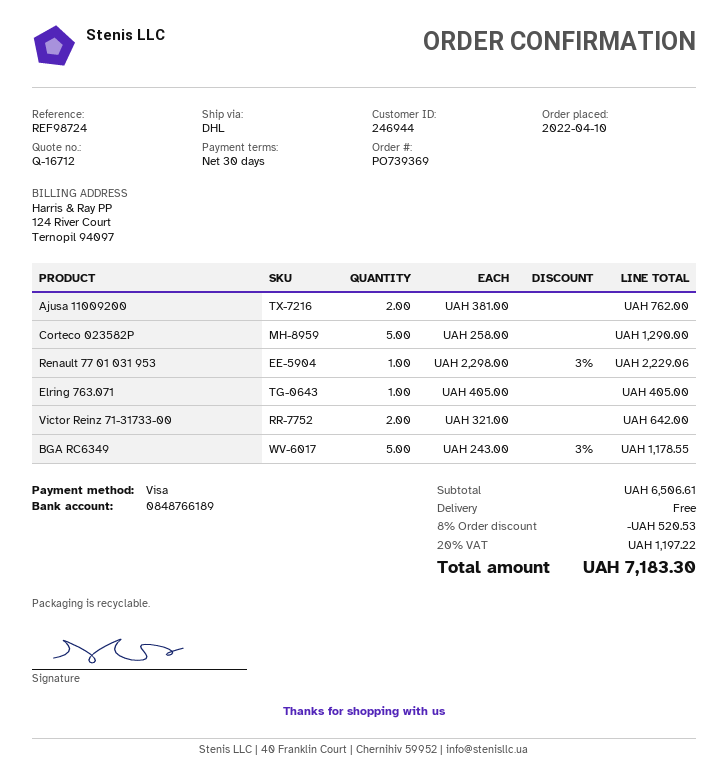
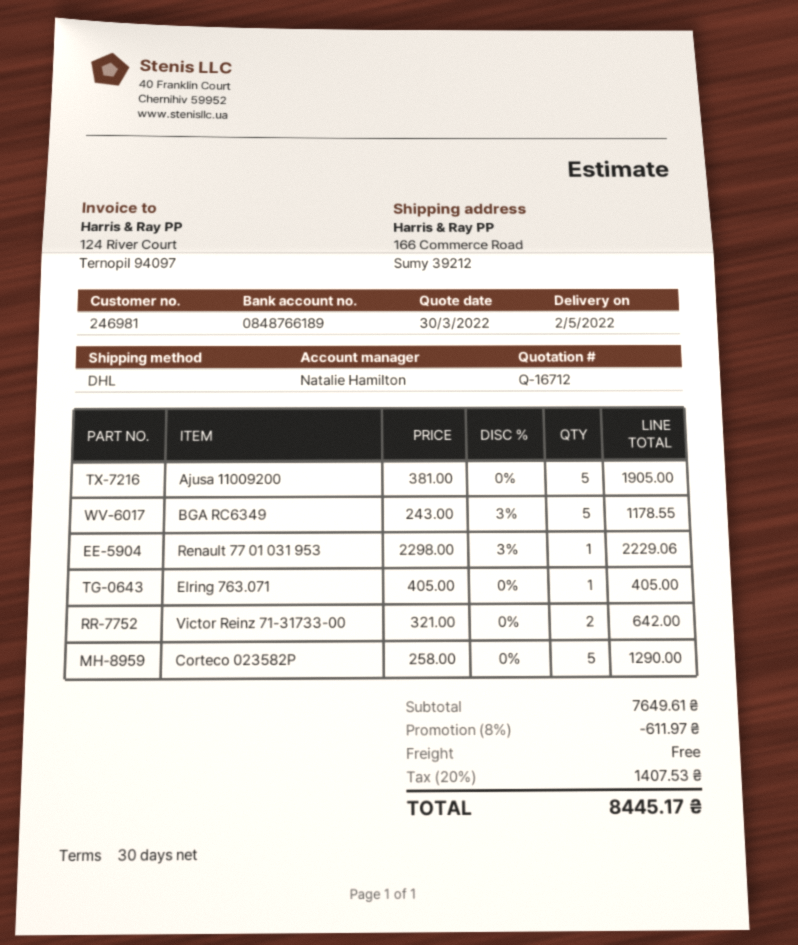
customer number: 246944 -> 246981
Ajusa 11009200: 2 x 381.00 = 762.00 -> 5 x 381.00 = 1905.00
subtotal: 6506.61 -> 7649.61
discount: 8% = 520.53 -> 8% = 611.97
tax: 20% = 1197.22 -> 20% = 1407.53
total: 7183.30 -> 8445.17

